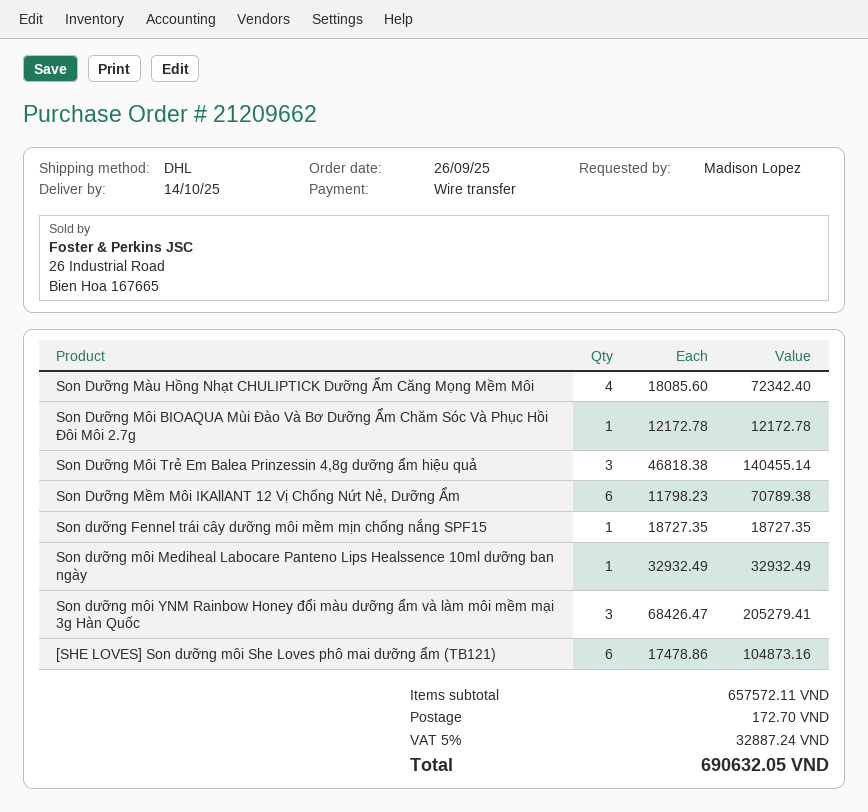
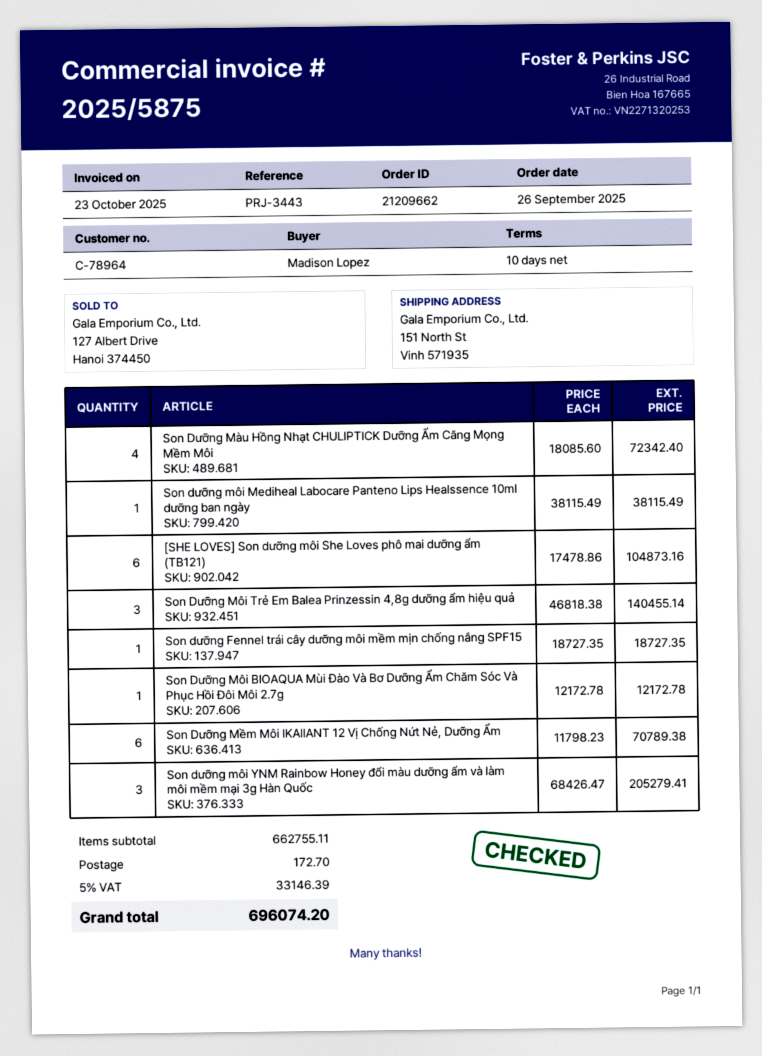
Son dưỡng môi Mediheal Labocare Panteno Lips Healssence 10ml dưỡng ban ngày: 1 x 32932.49 = 32932.49 -> 1 x 38115.49 = 38115.49
subtotal: 657572.11 -> 662755.11
tax: 5% = 32887.24 -> 5% = 33146.39
total: 690632.05 -> 696074.20

